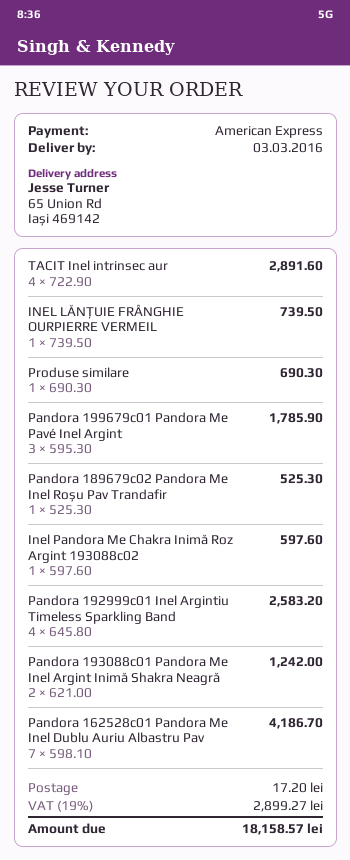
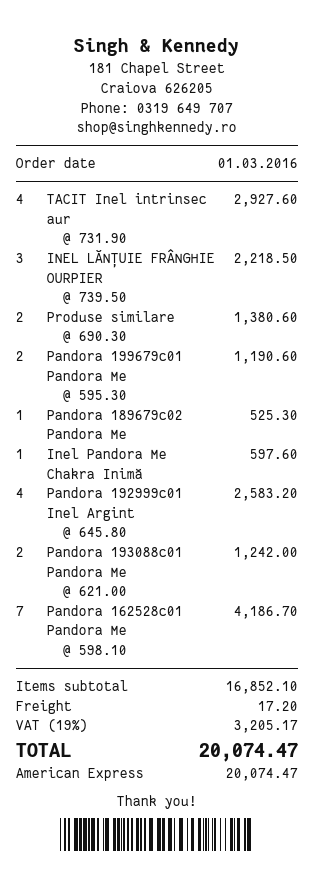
TACIT Inel intrinsec aur: 4 x 722.90 = 2891.60 -> 4 x 731.90 = 2927.60
INEL LĂNȚUIE FRÂNGHIE OURPIERRE VERMEIL: 1 x 739.50 = 739.50 -> 3 x 739.50 = 2218.50
Produse similare: 1 x 690.30 = 690.30 -> 2 x 690.30 = 1380.60
Pandora 199679c01 Pandora Me Pavé Inel Argint: 3 x 595.30 = 1785.90 -> 2 x 595.30 = 1190.60
tax: 19% = 2899.27 -> 19% = 3205.17
total: 18158.57 -> 20074.47

